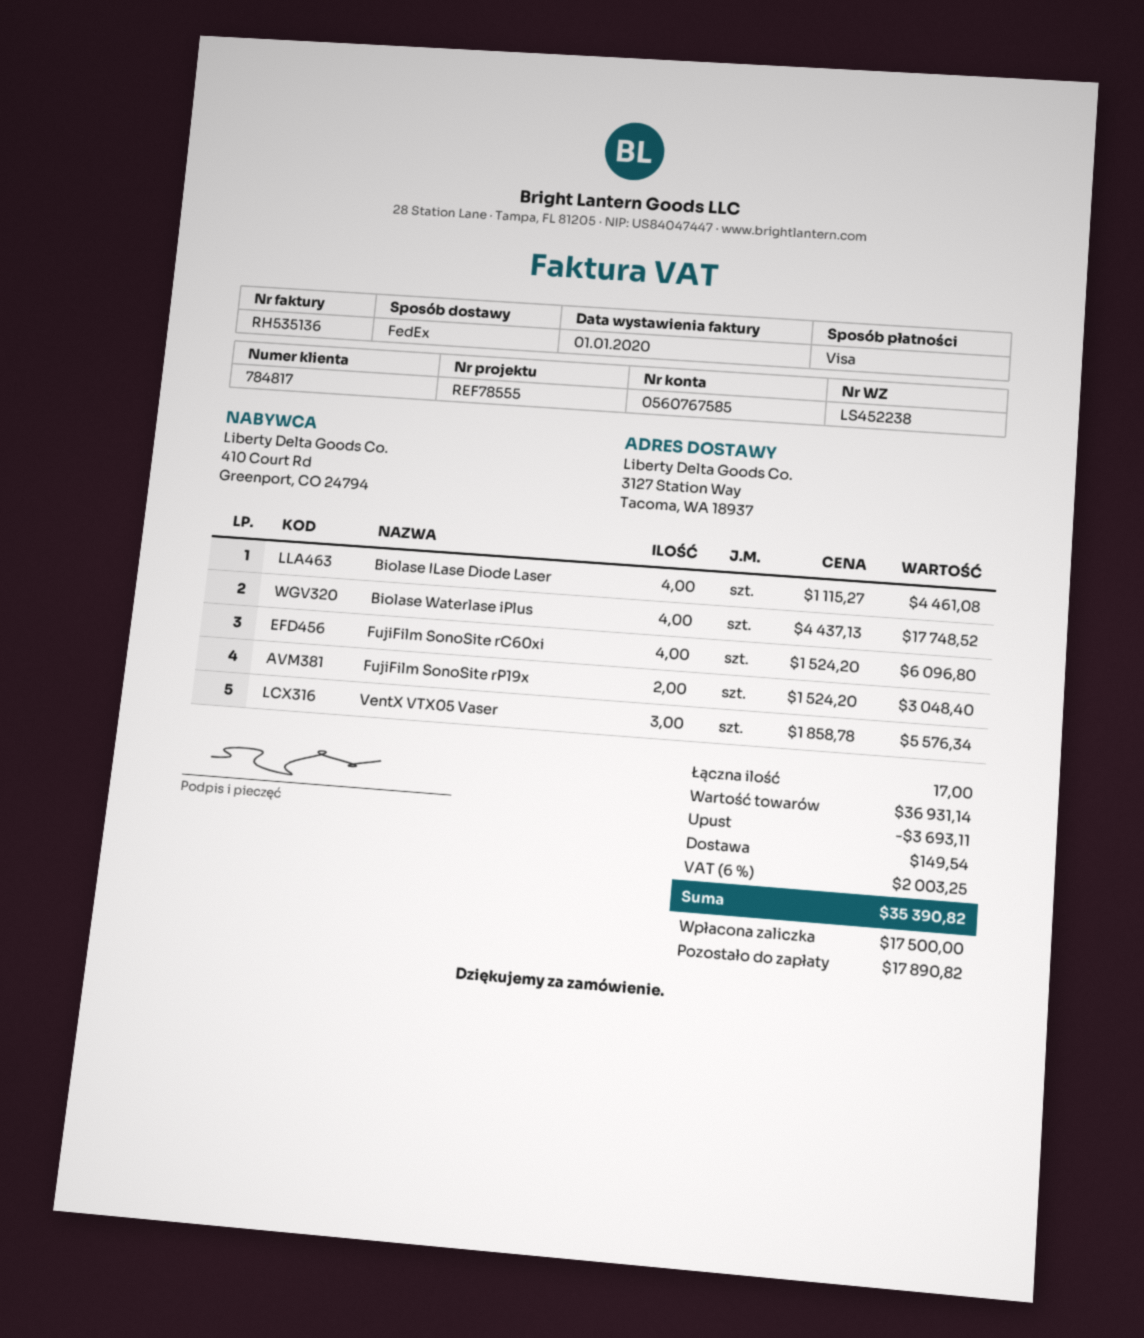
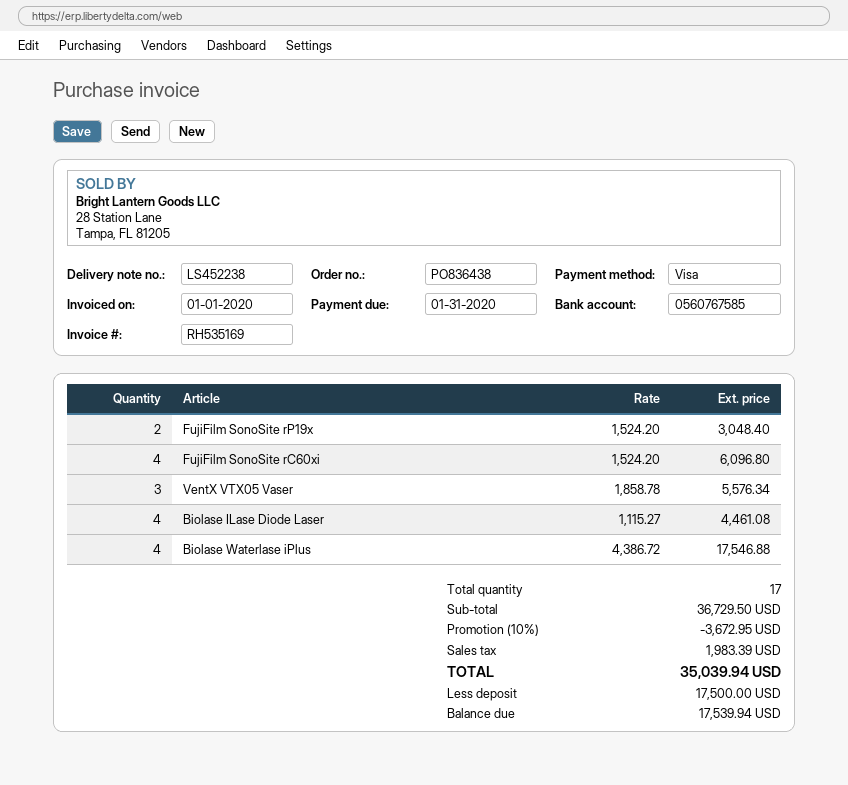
invoice number: RH535136 -> RH535169
Biolase Waterlase iPlus: 4 x 4437.13 = 17748.52 -> 4 x 4386.72 = 17546.88
subtotal: 36931.14 -> 36729.50
discount: 3693.11 -> 3672.95
shipping: 149.54 -> none
tax: 2003.25 -> 1983.39
total: 35390.82 -> 35039.94
balance: 17890.82 -> 17539.94

